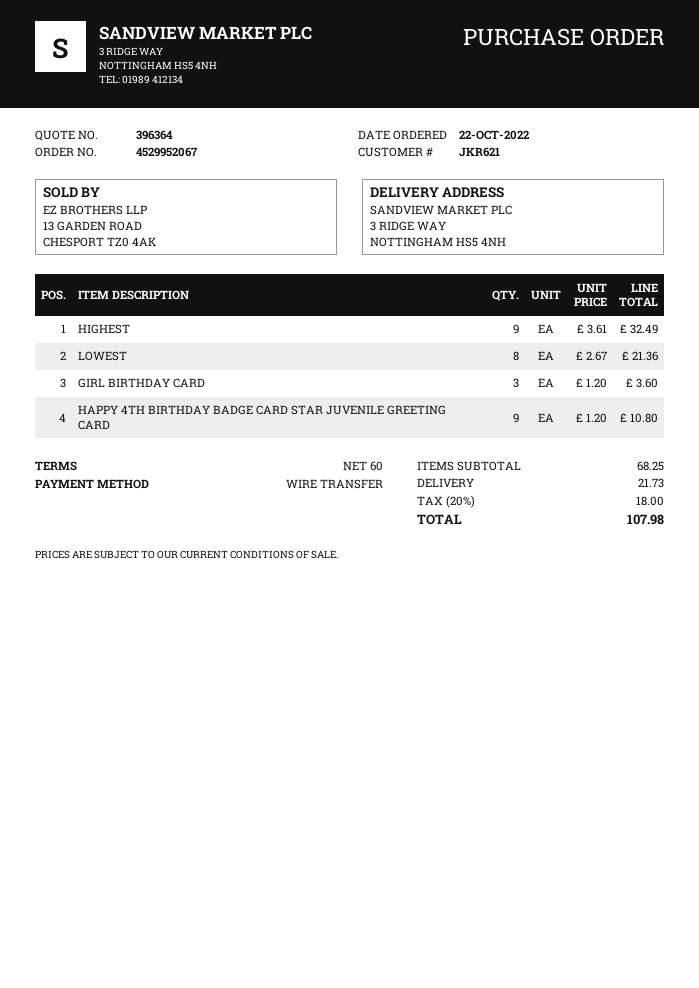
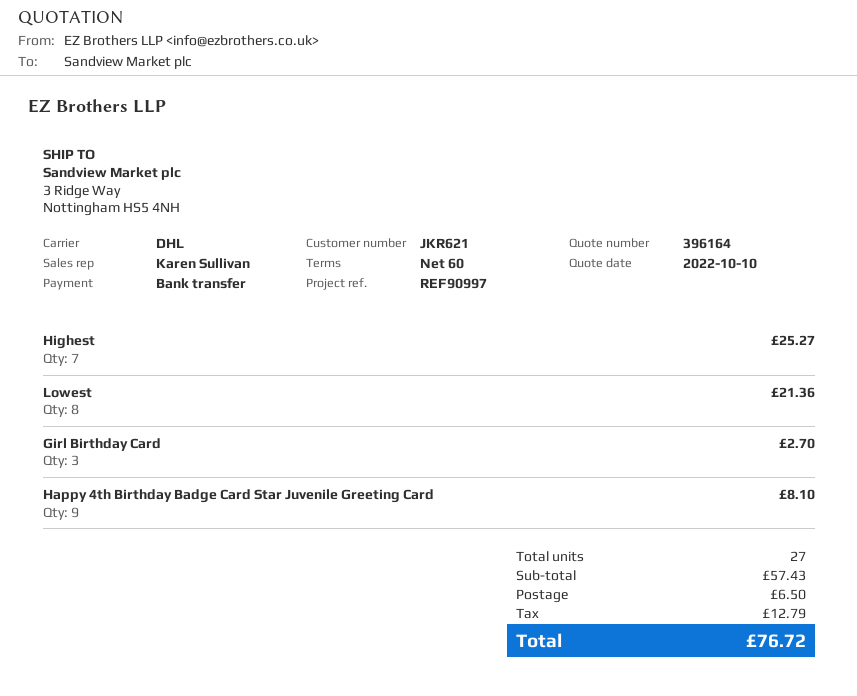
quote number: 396364 -> 396164
HIGHEST: 9 for 32.49 -> 7 for 25.27
GIRL BIRTHDAY CARD: 3 for 3.60 -> 3 for 2.70
HAPPY 4TH BIRTHDAY BADGE CARD STAR JUVENILE GREETING CARD: 9 for 10.80 -> 9 for 8.10
subtotal: 68.25 -> 57.43
shipping: 21.73 -> 6.50
tax: 18.00 -> 12.79
total: 107.98 -> 76.72

